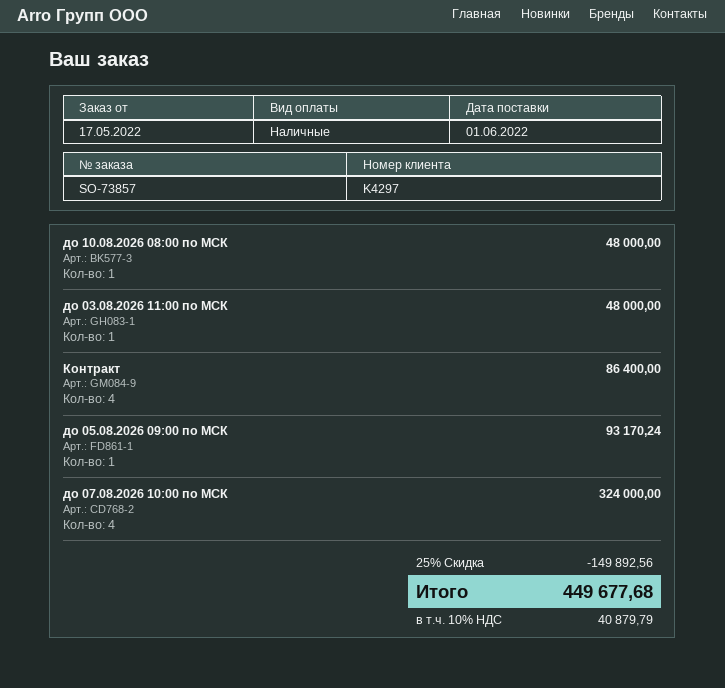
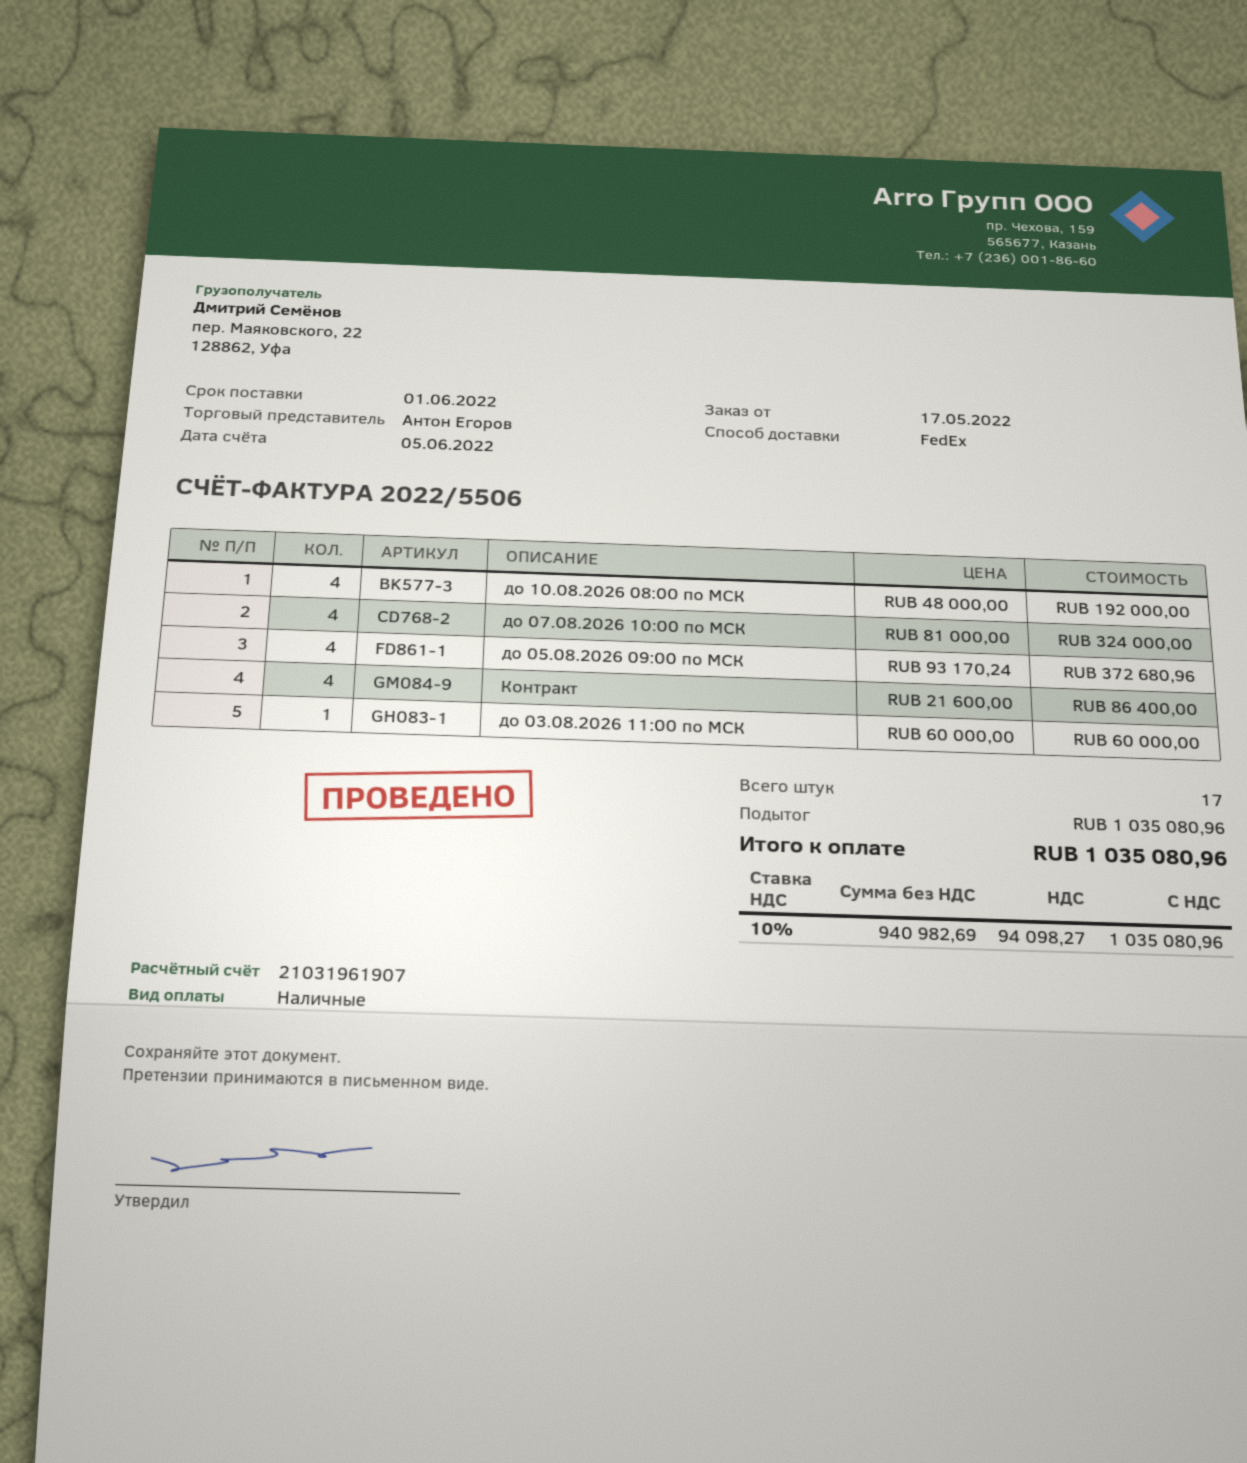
до 10.08.2026 08:00 по МСК: 1 for 48000.00 -> 4 for 192000.00
до 03.08.2026 11:00 по МСК: 1 for 48000.00 -> 1 for 60000.00
до 05.08.2026 09:00 по МСК: 1 for 93170.24 -> 4 for 372680.96
discount: 25% = 149892.56 -> none
tax: 10% = 40879.79 -> 10% = 94098.27
total: 449677.68 -> 1035080.96

